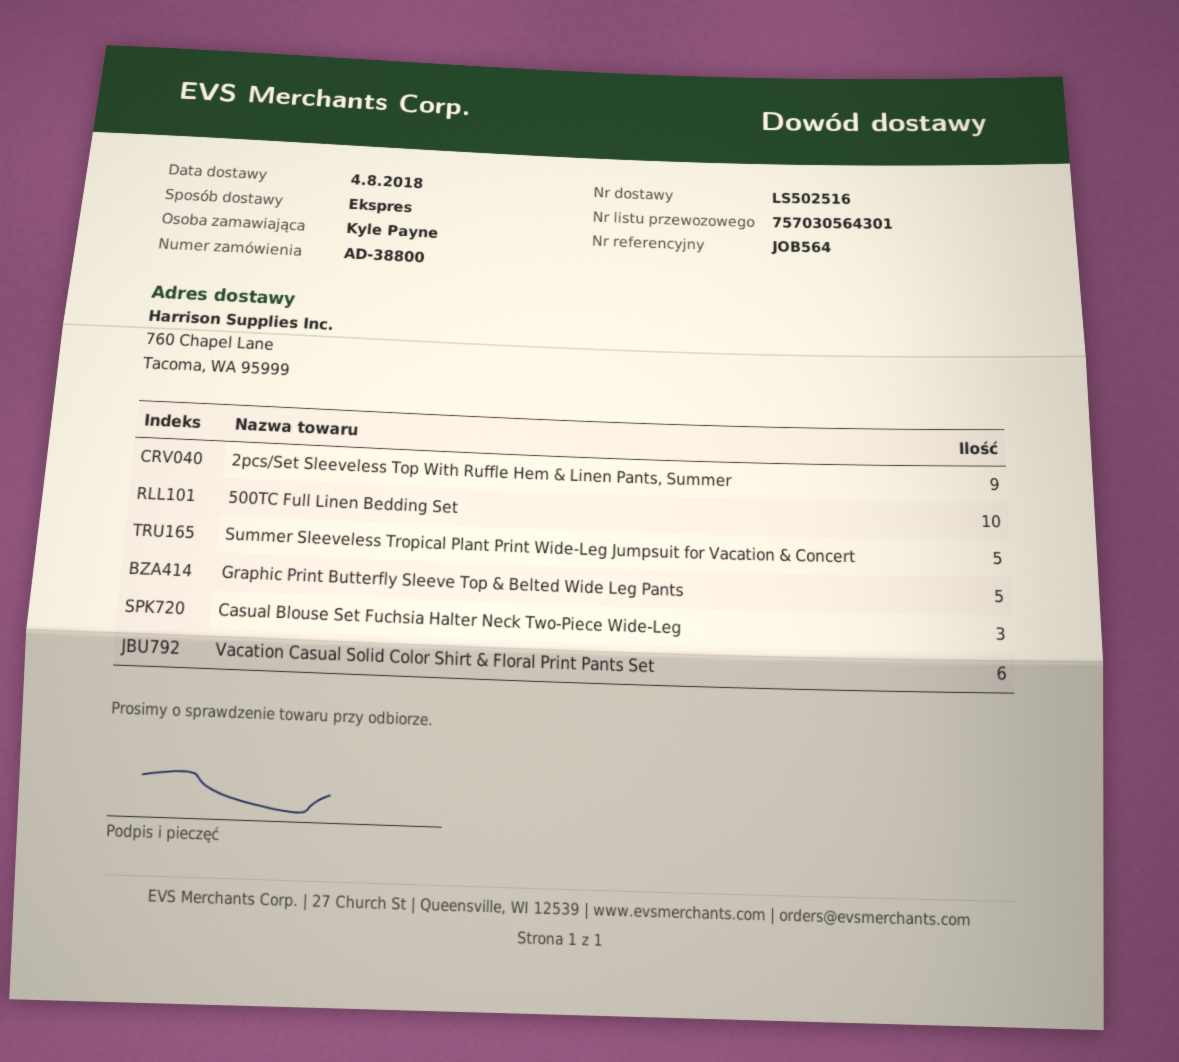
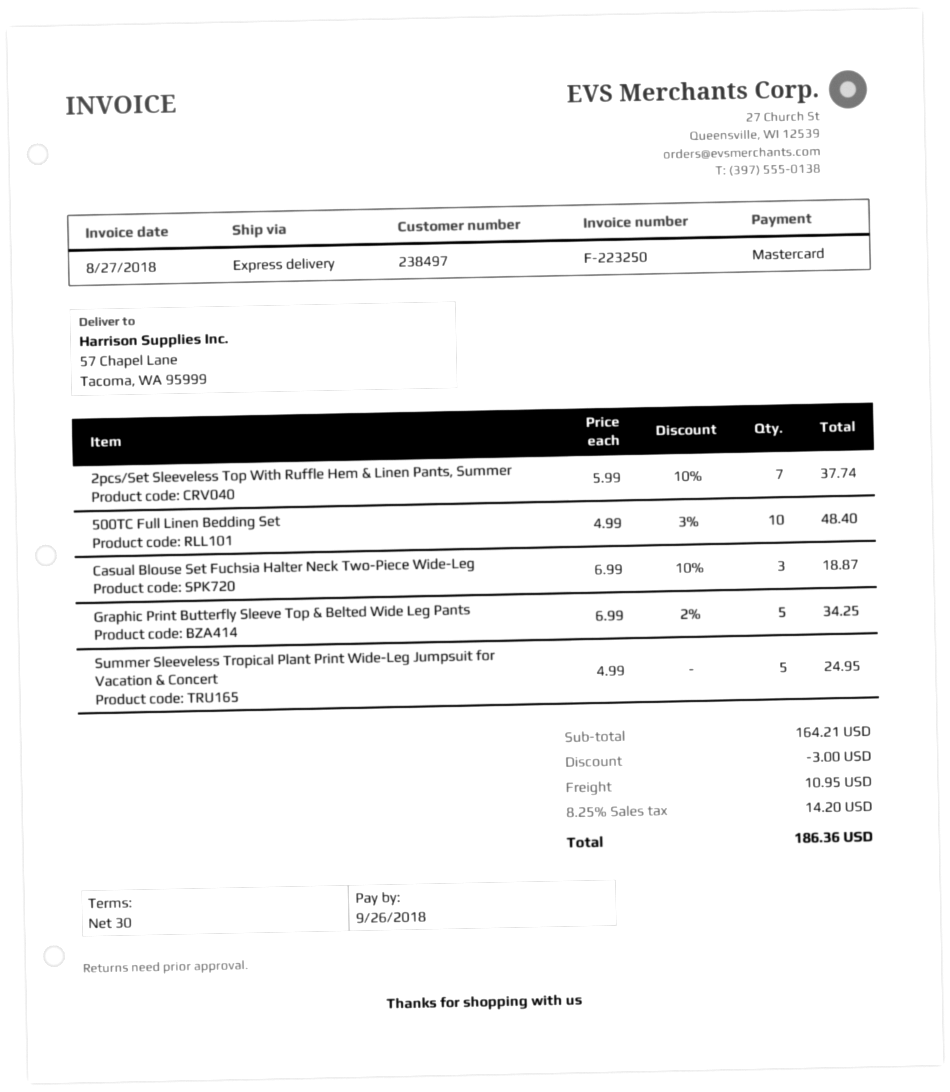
ship to: 760 Chapel Lane, Tacoma, WA 95999 -> 57 Chapel Lane, Tacoma, WA 95999
2pcs/Set Sleeveless Top With Ruffle Hem & Linen Pants, Summer: 9 -> 7
Vacation Casual Solid Color Shirt & Floral Print Pants Set: 6 -> none

